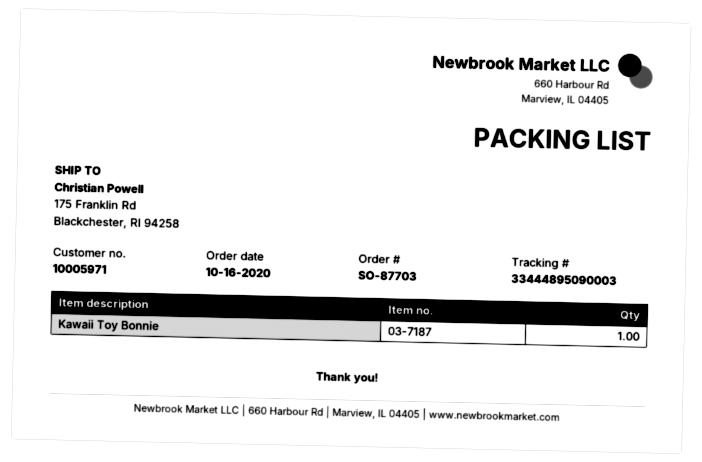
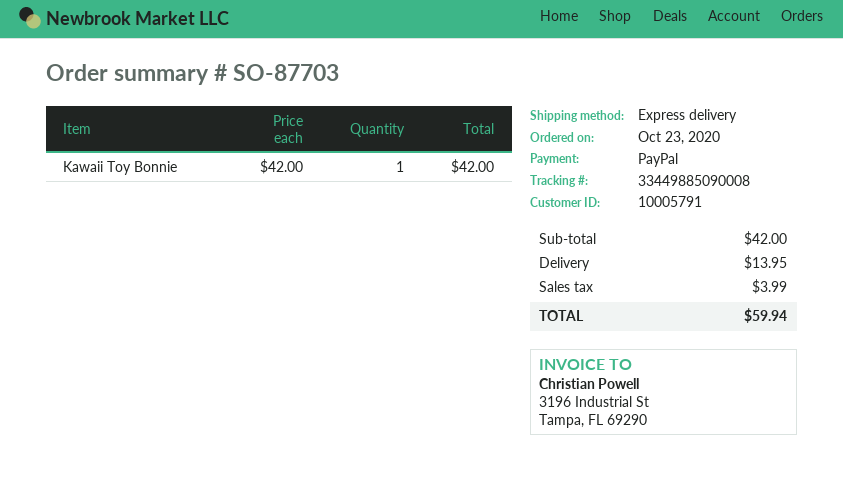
order date: 2020-10-16 -> 2020-10-23
customer number: 10005971 -> 10005791
tracking number: 33444895090003 -> 33449885090008

